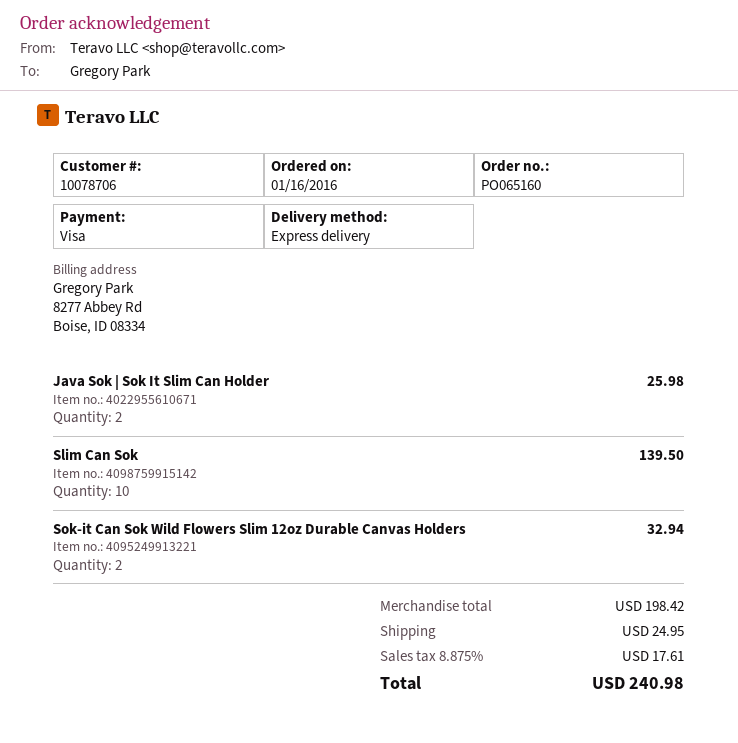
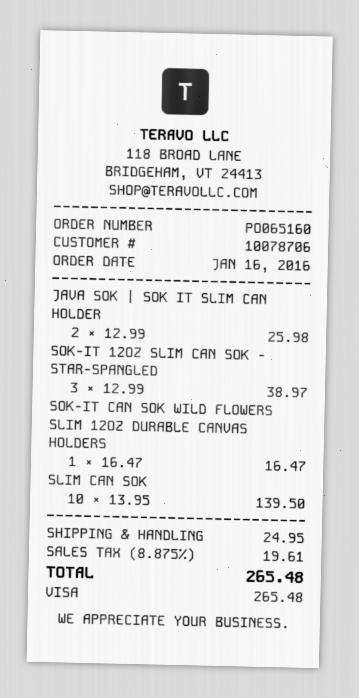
Sok-it Can Sok Wild Flowers Slim 12oz Durable Canvas Holders: 2 for 32.94 -> 1 for 16.47
SOK-IT 12OZ SLIM CAN SOK - STAR-SPANGLED: none -> 3 for 38.97
tax: 8.875% = 17.61 -> 8.875% = 19.61
total: 240.98 -> 265.48

